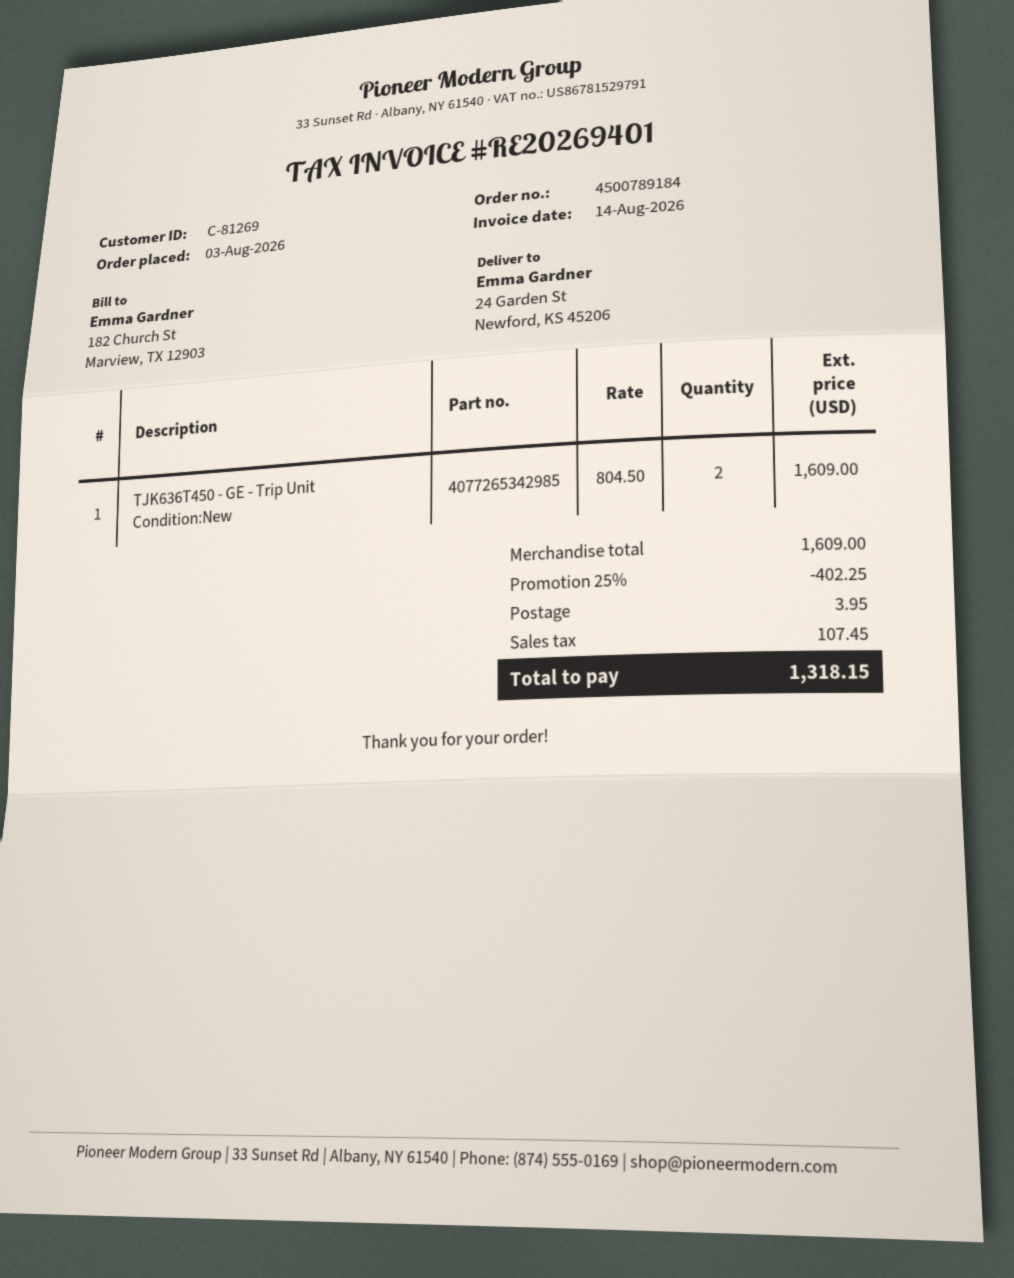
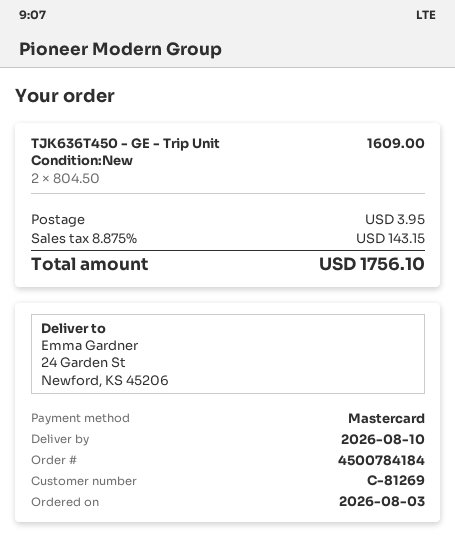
order number: 4500789184 -> 4500784184
discount: 25% = 402.25 -> none
tax: 107.45 -> 143.15
total: 1318.15 -> 1756.10

